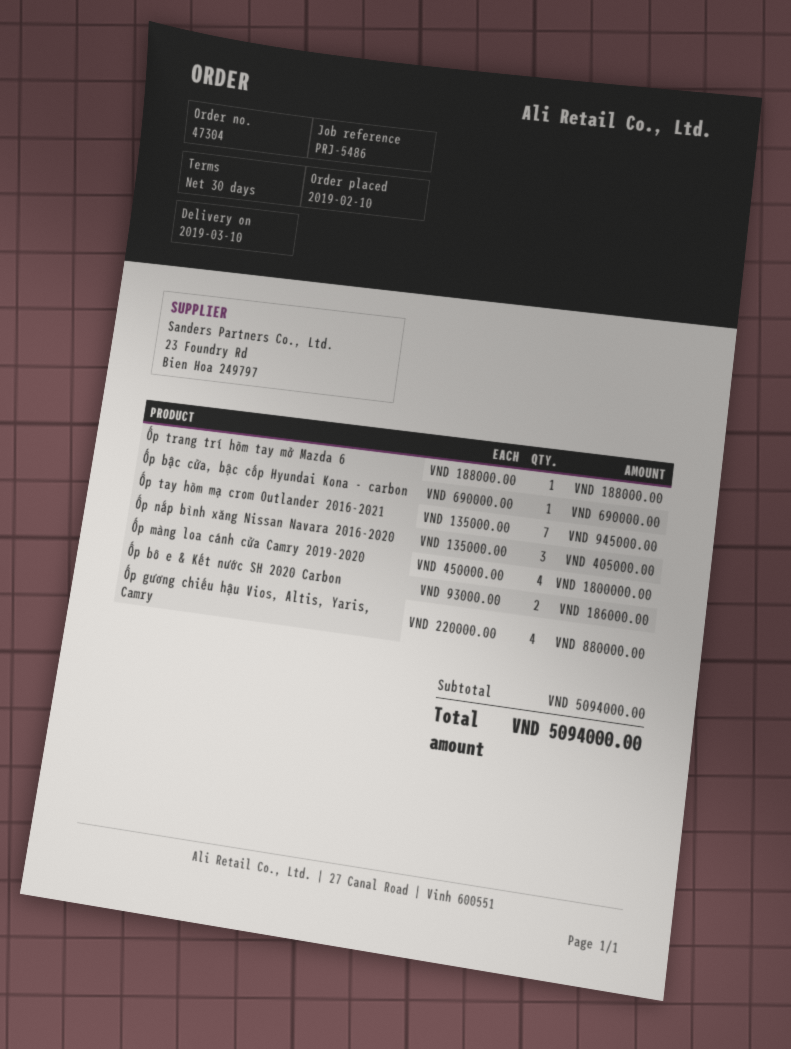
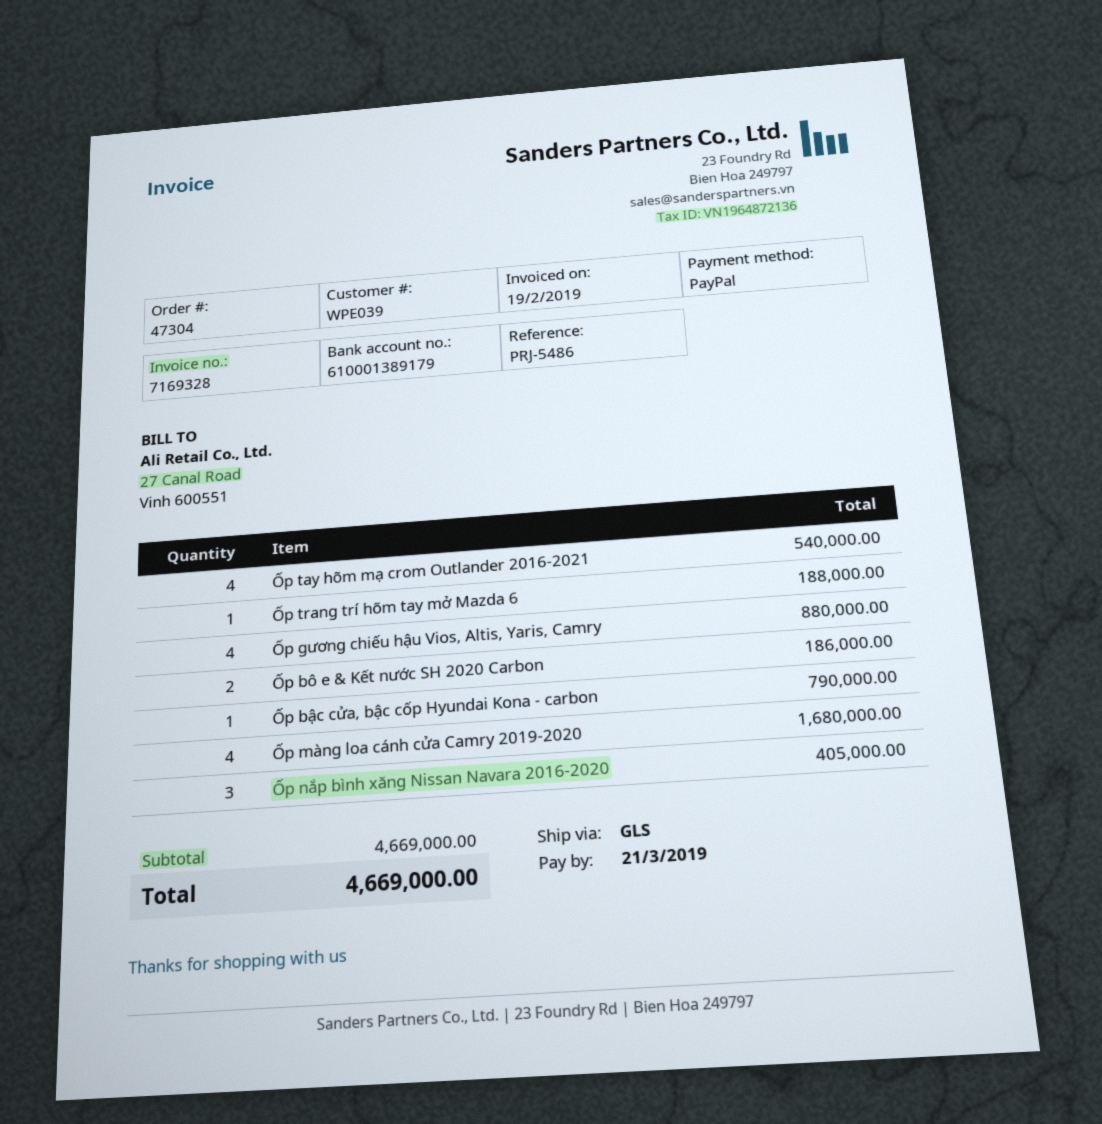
Ốp bậc cửa, bậc cốp Hyundai Kona - carbon: 1 for 690000.00 -> 1 for 790000.00
Ốp tay hõm mạ crom Outlander 2016-2021: 7 for 945000.00 -> 4 for 540000.00
Ốp màng loa cánh cửa Camry 2019-2020: 4 for 1800000.00 -> 4 for 1680000.00
subtotal: 5094000.00 -> 4669000.00
total: 5094000.00 -> 4669000.00

